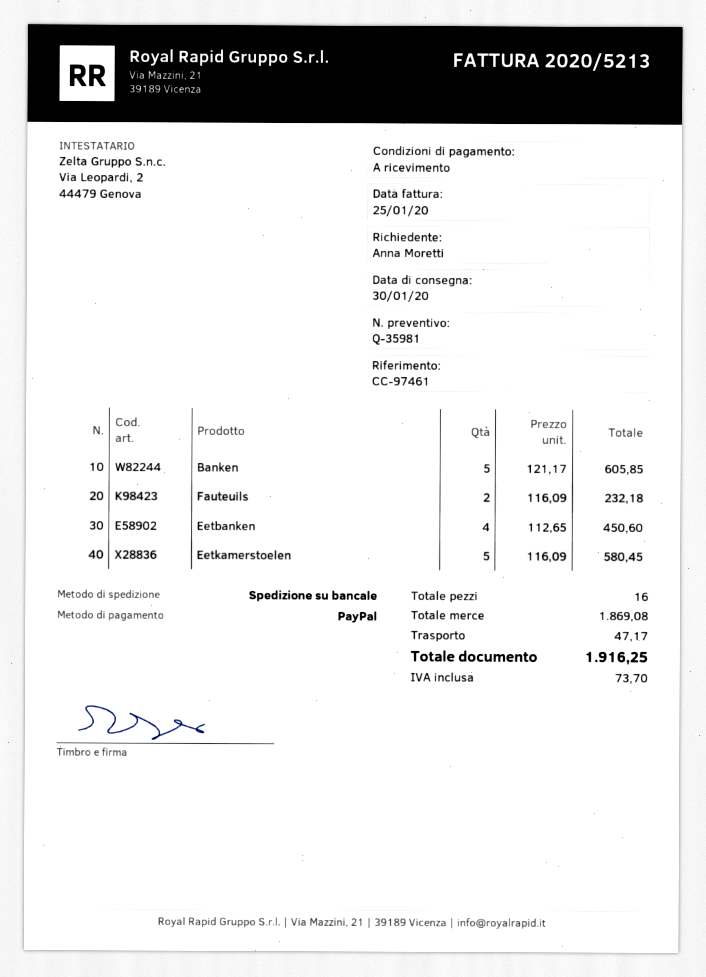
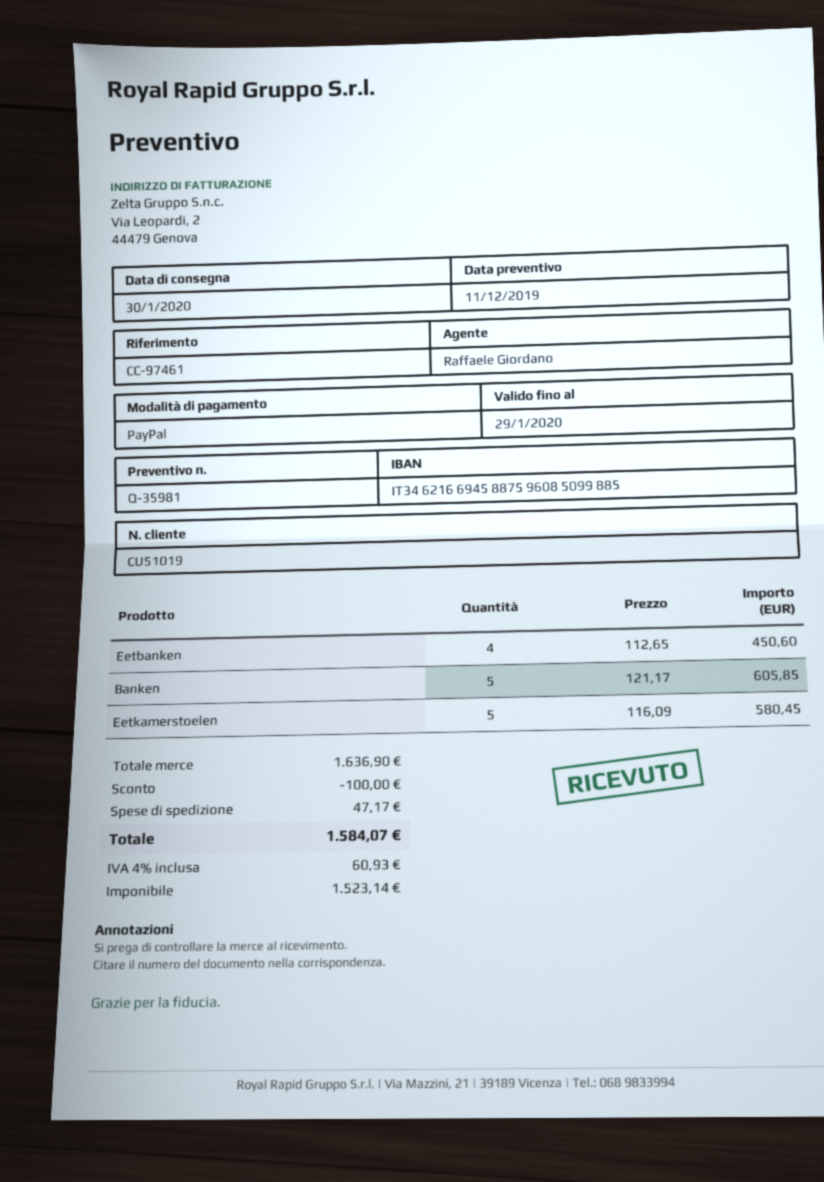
Fauteuils: 2 x 116.09 = 232.18 -> none
subtotal: 1869.08 -> 1636.90
discount: none -> 100.00
tax: 73.70 -> 60.93
total: 1916.25 -> 1584.07

